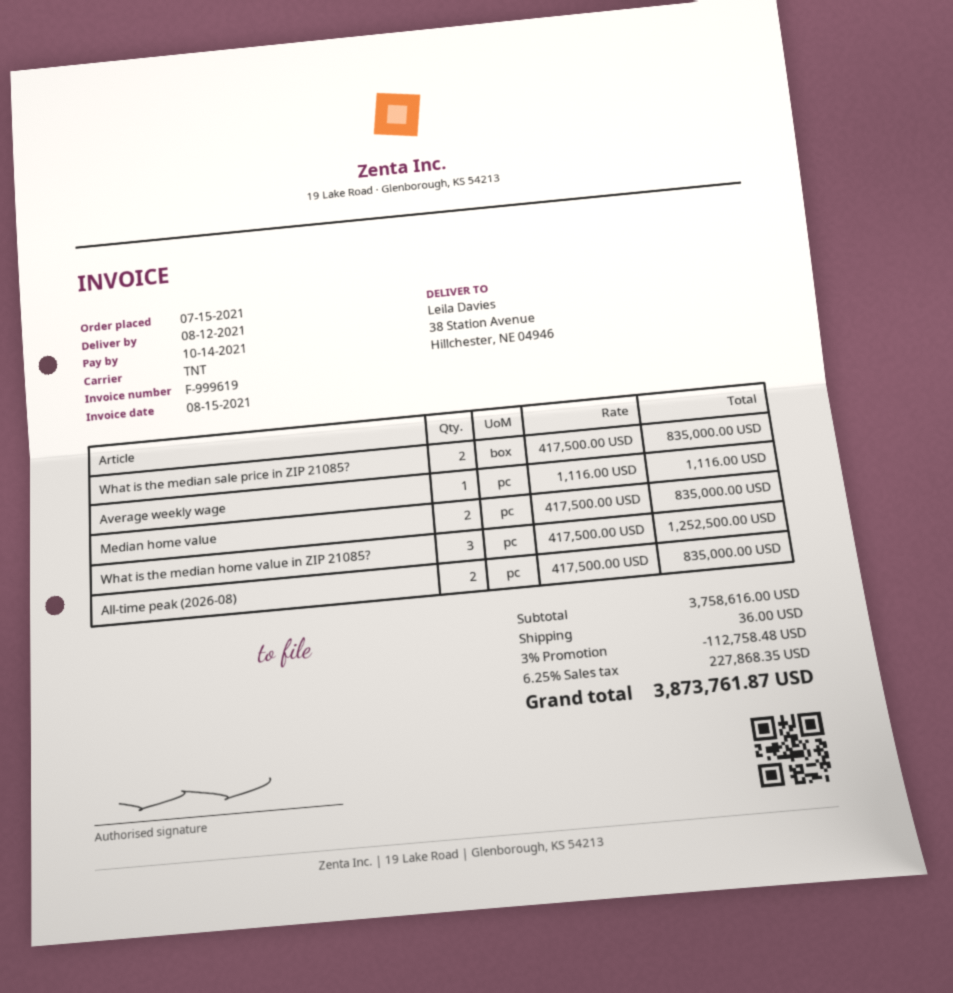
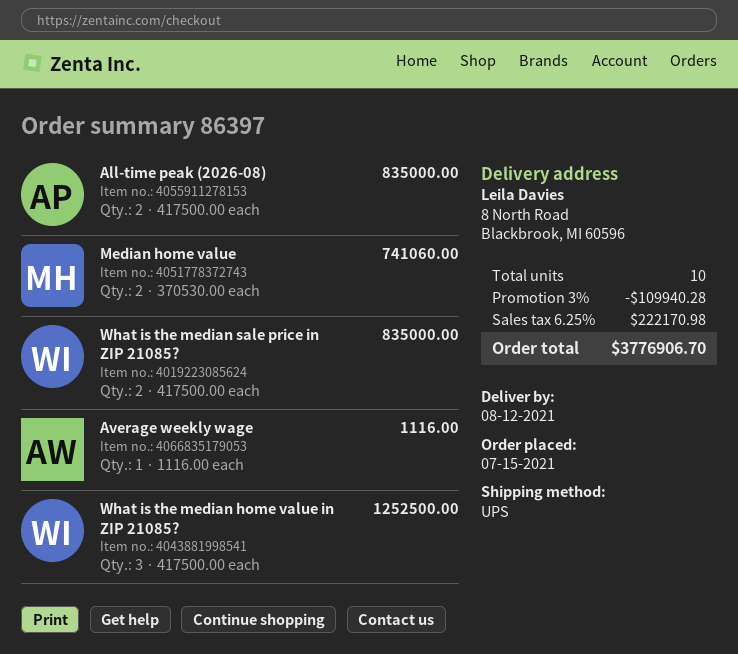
shipping method: TNT -> UPS
ship to: 38 Station Avenue, Hillchester, NE 04946 -> 8 North Road, Blackbrook, MI 60596
Median home value: 2 x 417500.00 = 835000.00 -> 2 x 370530.00 = 741060.00
discount: 3% = 112758.48 -> 3% = 109940.28
shipping: 36.00 -> none
tax: 6.25% = 227868.35 -> 6.25% = 222170.98
total: 3873761.87 -> 3776906.70

